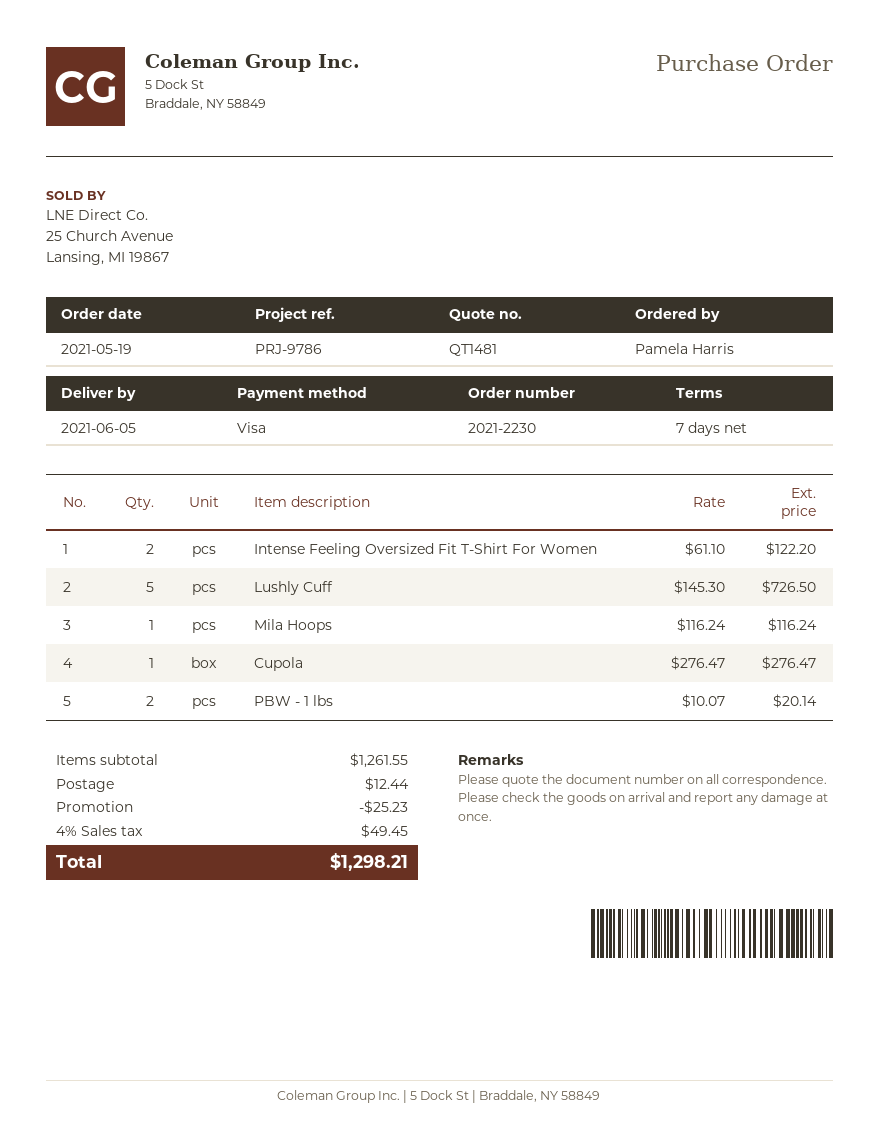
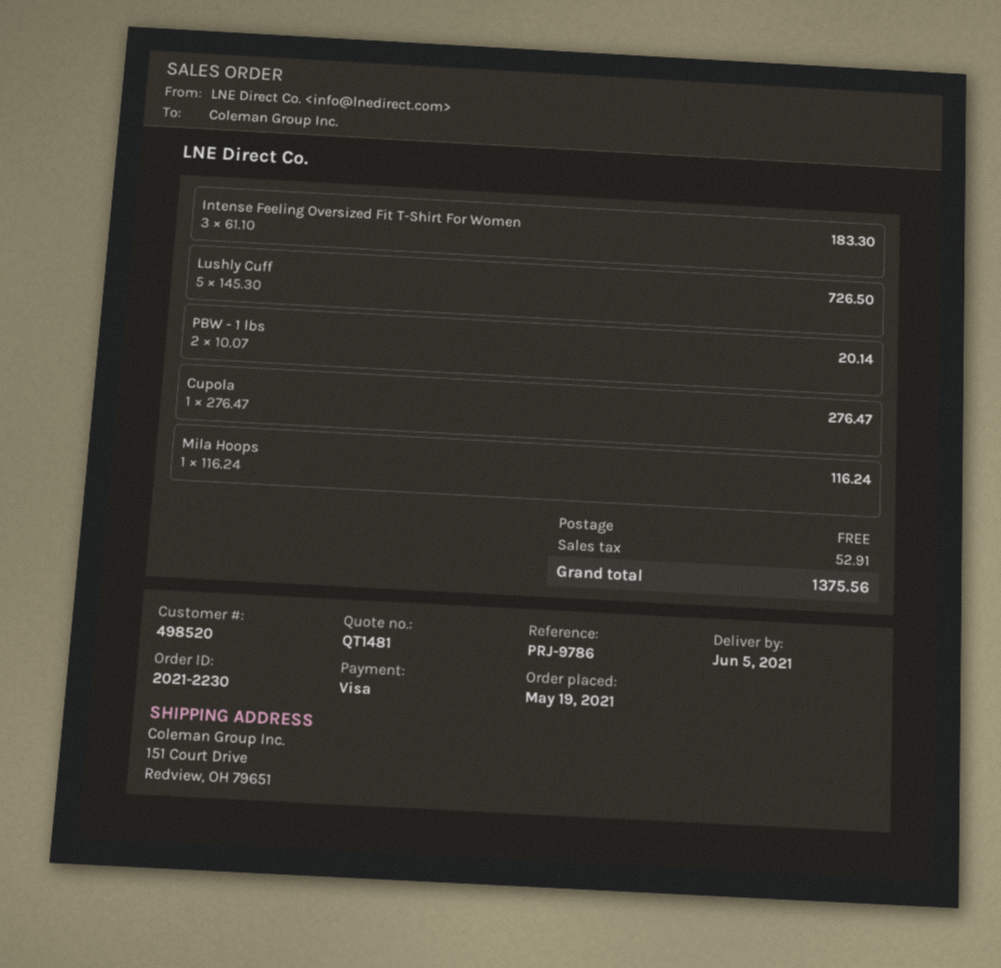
Intense Feeling Oversized Fit T-Shirt For Women: 2 x 61.10 = 122.20 -> 3 x 61.10 = 183.30
discount: 25.23 -> none
shipping: 12.44 -> 0.00
tax: 49.45 -> 52.91
total: 1298.21 -> 1375.56

